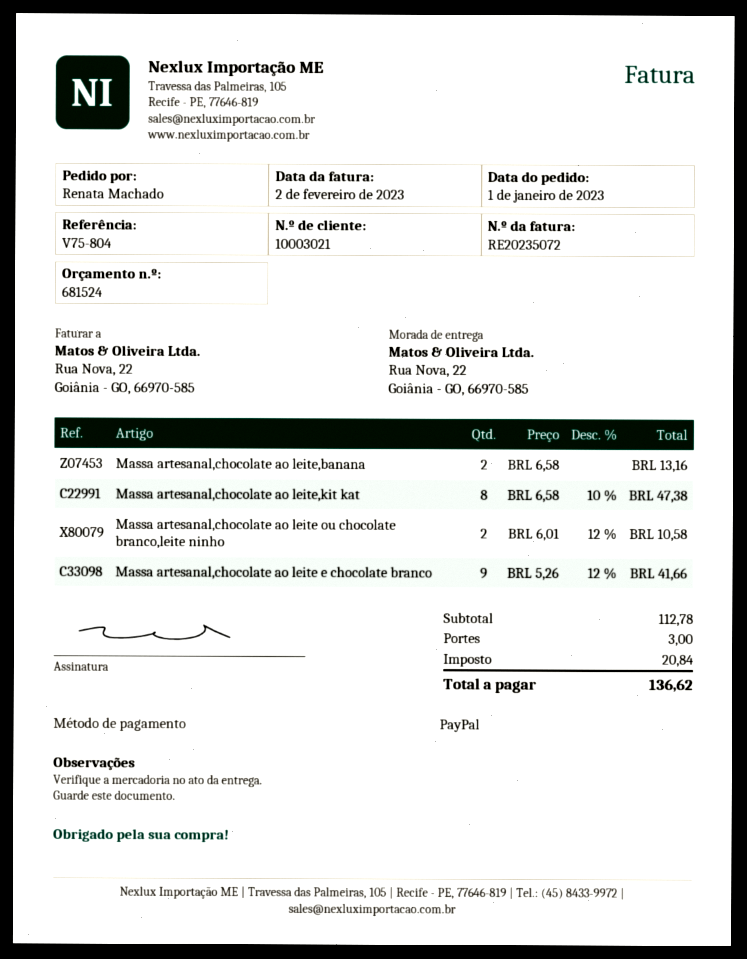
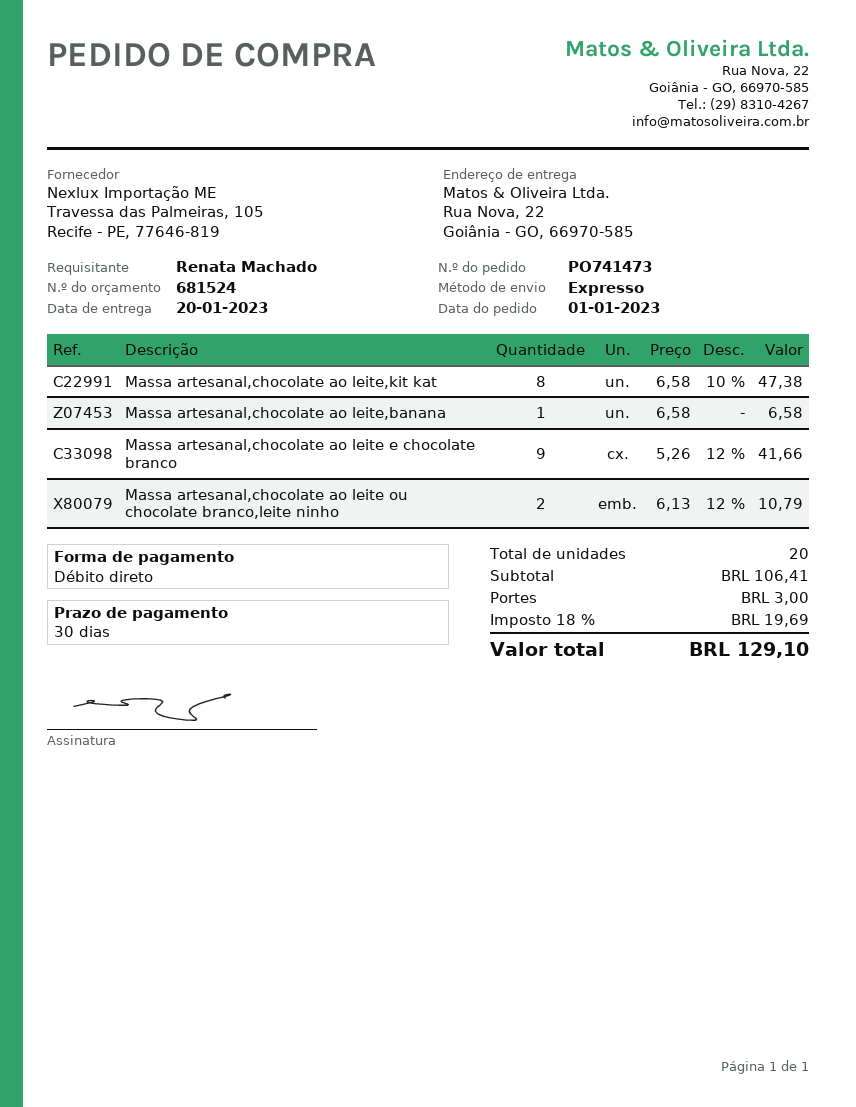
payment method: PayPal -> direct debit
Massa artesanal,chocolate ao leite,banana: 2 x 6.58 = 13.16 -> 1 x 6.58 = 6.58
Massa artesanal,chocolate ao leite ou chocolate branco,leite ninho: 2 x 6.01 - 12% = 10.58 -> 2 x 6.13 - 12% = 10.79
subtotal: 112.78 -> 106.41
tax: 20.84 -> 19.69
total: 136.62 -> 129.10

